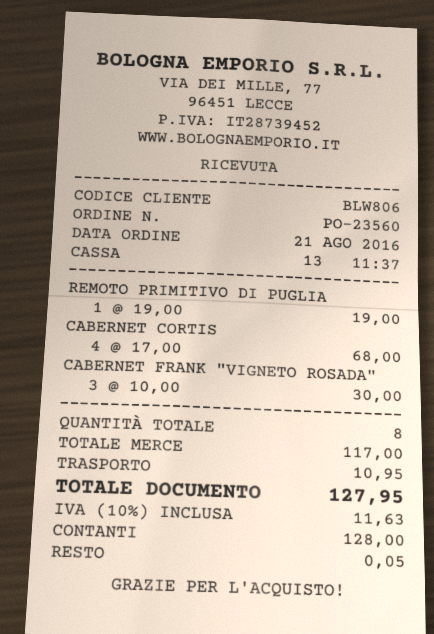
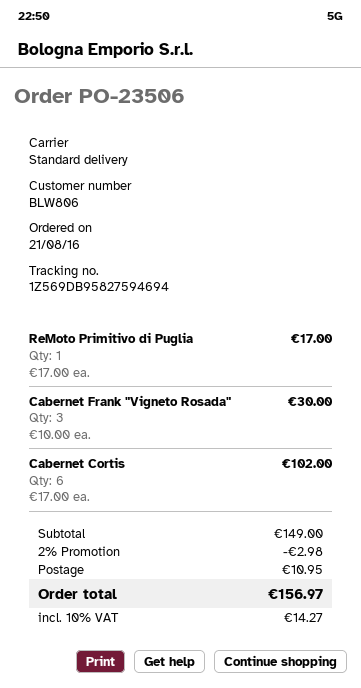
order number: PO-23560 -> PO-23506
REMOTO PRIMITIVO DI PUGLIA: 1 x 19.00 = 19.00 -> 1 x 17.00 = 17.00
CABERNET CORTIS: 4 x 17.00 = 68.00 -> 6 x 17.00 = 102.00
subtotal: 117.00 -> 149.00
discount: none -> 2% = 2.98
tax: 10% = 11.63 -> 10% = 14.27
total: 127.95 -> 156.97

